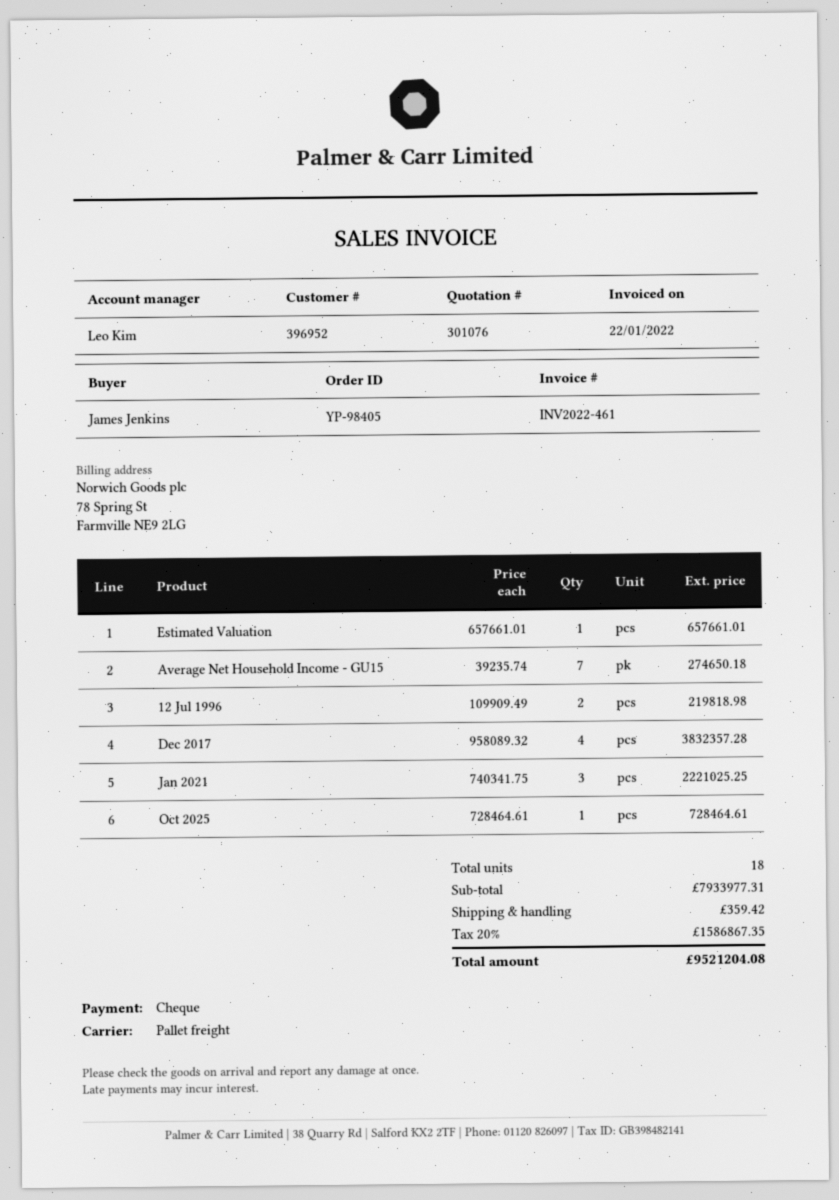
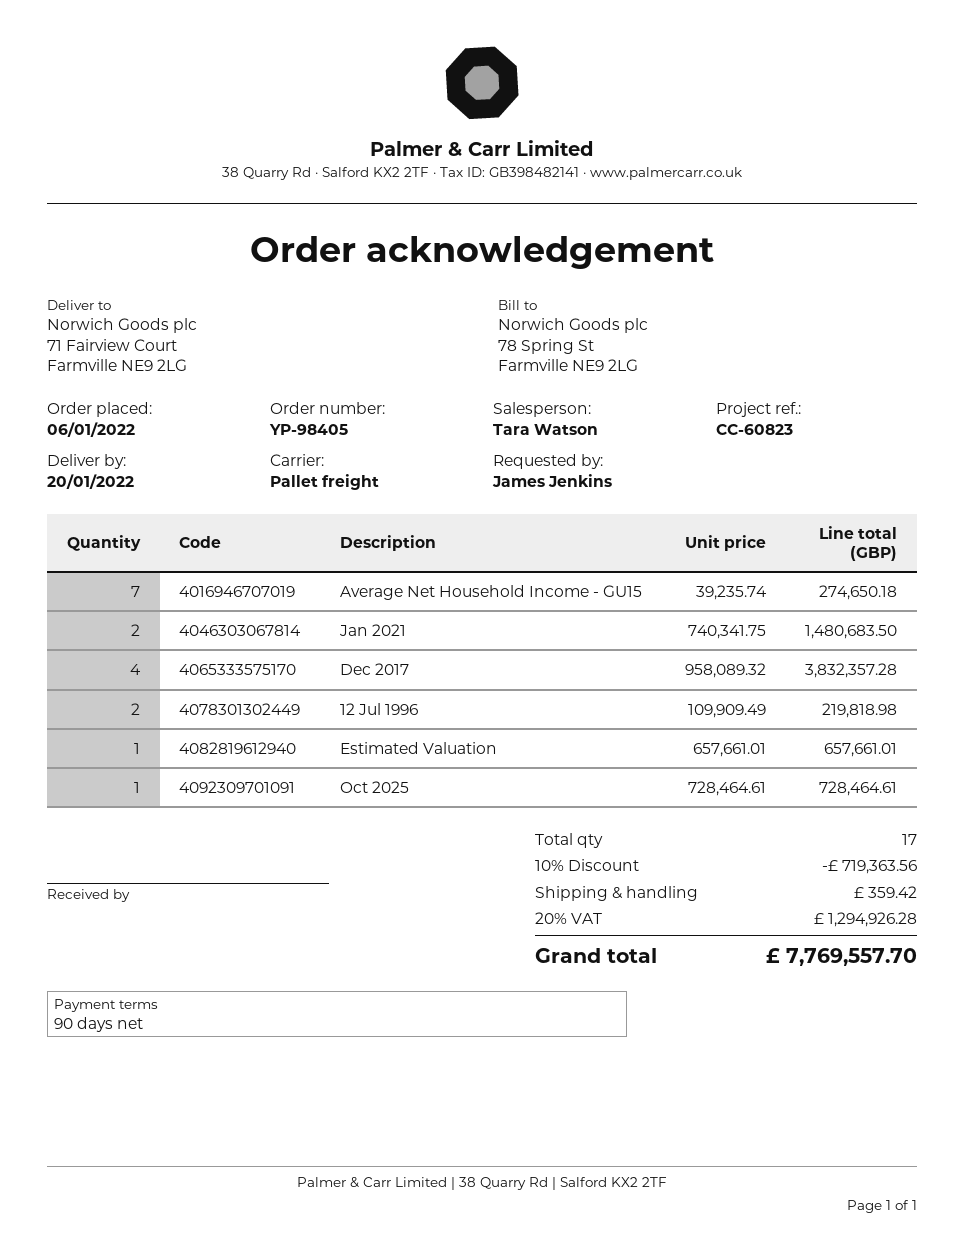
sales rep: Leo Kim -> Tara Watson
Jan 2021: 3 x 740341.75 = 2221025.25 -> 2 x 740341.75 = 1480683.50
total quantity: 18 -> 17
discount: none -> 10% = 719363.56
tax: 20% = 1586867.35 -> 20% = 1294926.28
total: 9521204.08 -> 7769557.70

